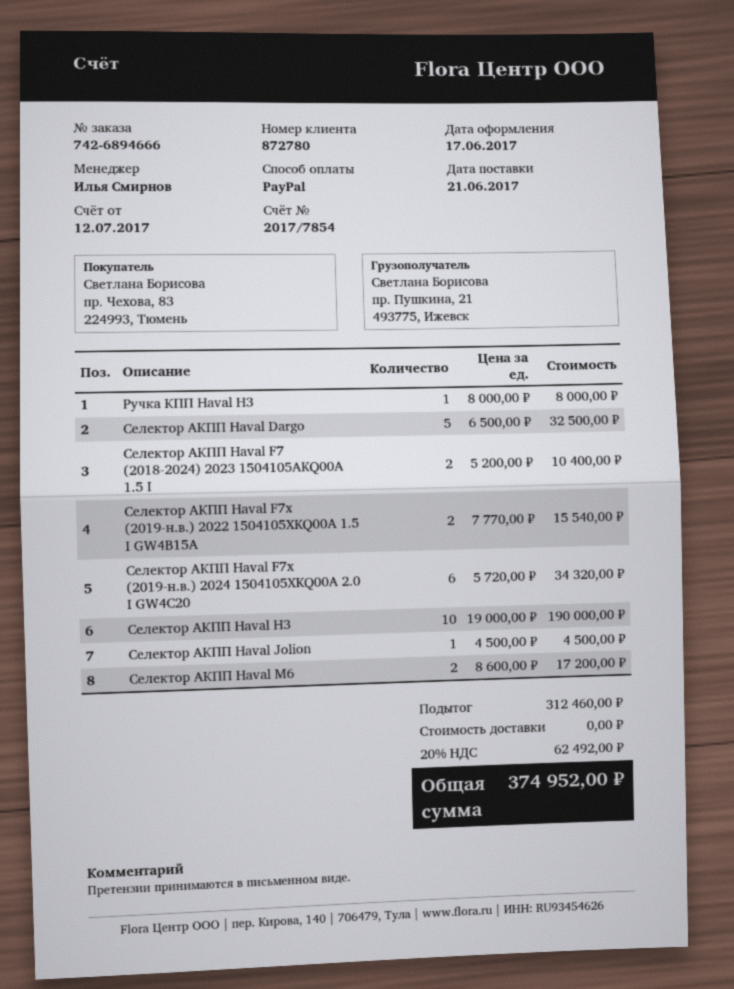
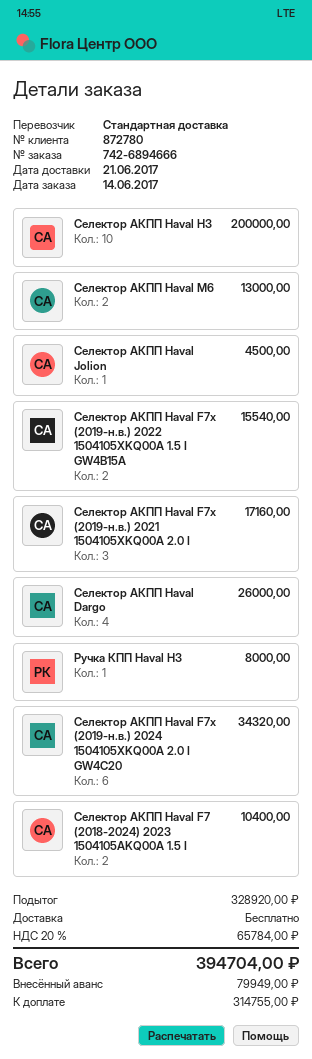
order date: 2017-06-17 -> 2017-06-14
Селектор АКПП Haval Dargo: 5 for 32500.00 -> 4 for 26000.00
Селектор АКПП Haval H3: 10 for 190000.00 -> 10 for 200000.00
Селектор АКПП Haval M6: 2 for 17200.00 -> 2 for 13000.00
Селектор АКПП Haval F7x (2019-н.в.) 2021 1504105XKQ00A 2.0 I: none -> 3 for 17160.00
subtotal: 312460.00 -> 328920.00
tax: 20% = 62492.00 -> 20% = 65784.00
total: 374952.00 -> 394704.00

